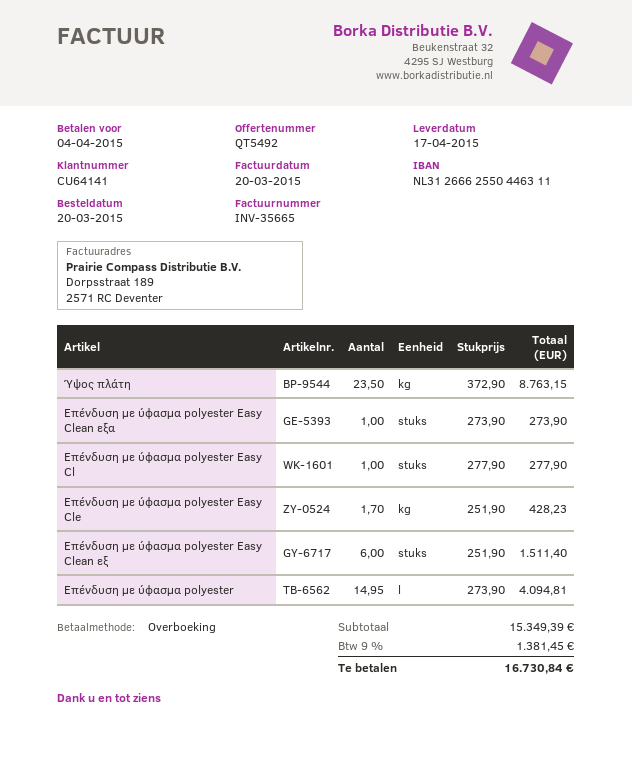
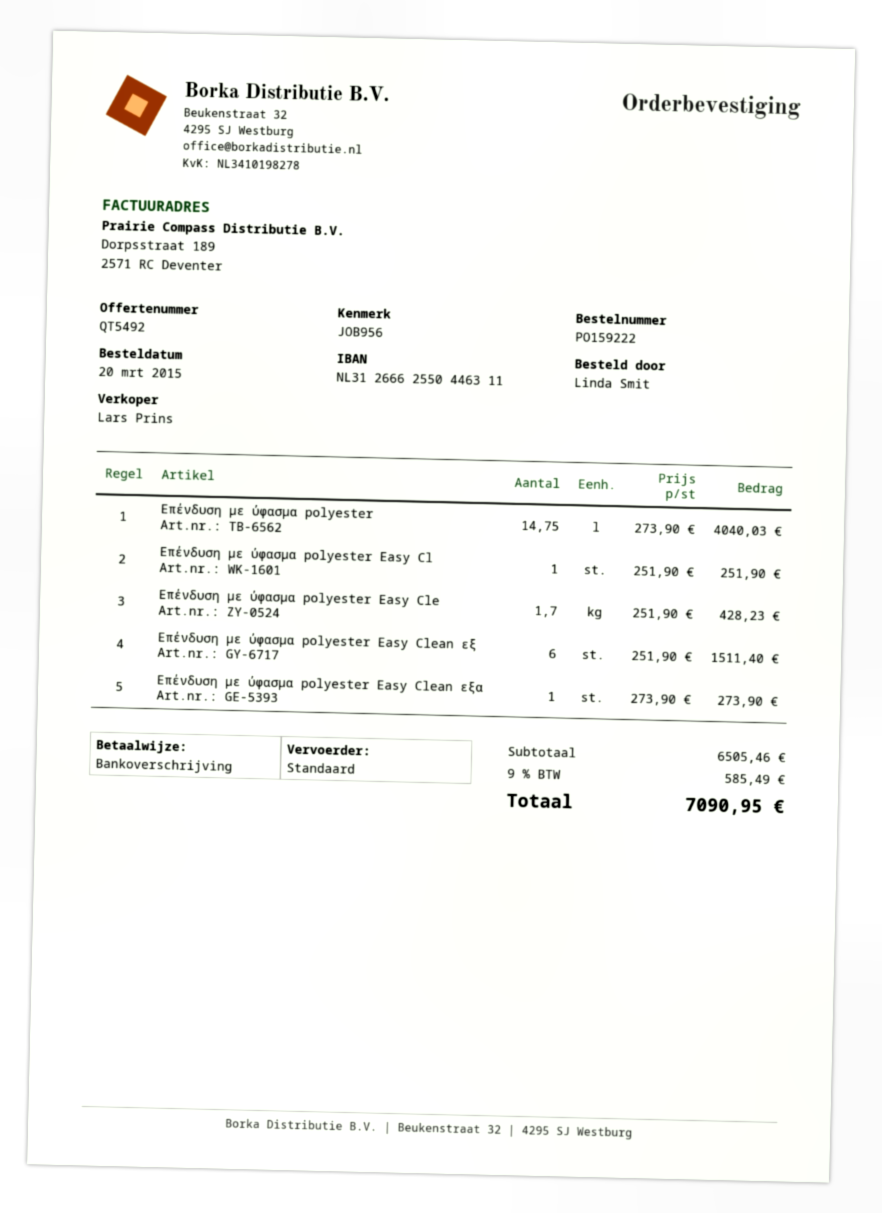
Ύψος πλάτη: 23.5 x 372.90 = 8763.15 -> none
Επένδυση με ύφασμα polyester Easy Cl: 1 x 277.90 = 277.90 -> 1 x 251.90 = 251.90
Επένδυση με ύφασμα polyester: 14.95 x 273.90 = 4094.81 -> 14.75 x 273.90 = 4040.03
subtotal: 15349.39 -> 6505.46
tax: 9% = 1381.45 -> 9% = 585.49
total: 16730.84 -> 7090.95

